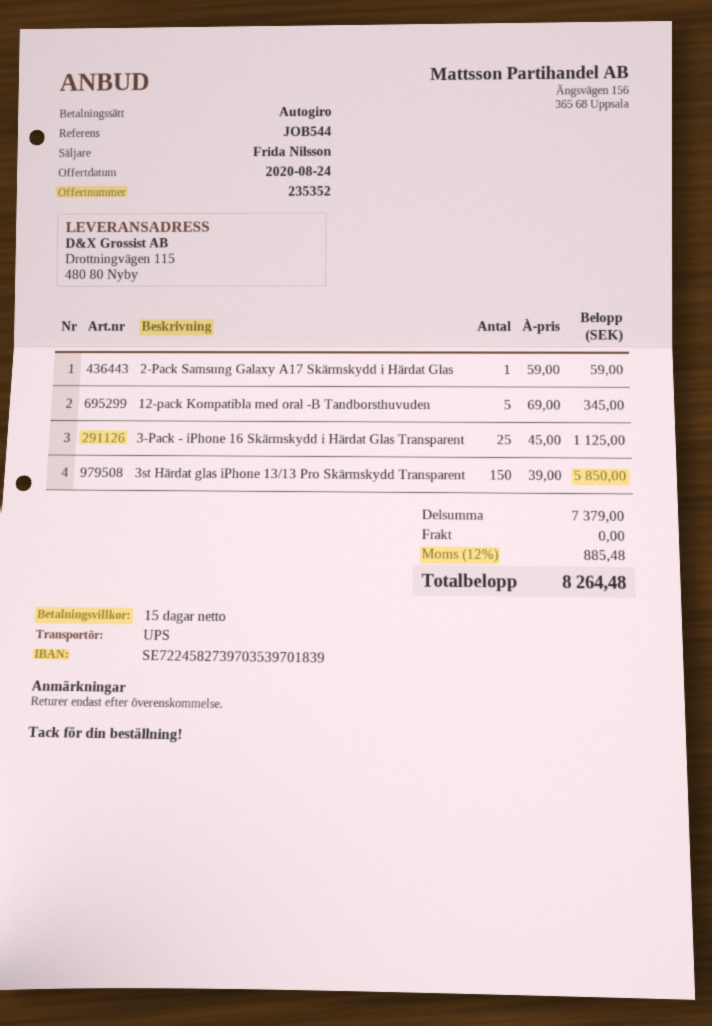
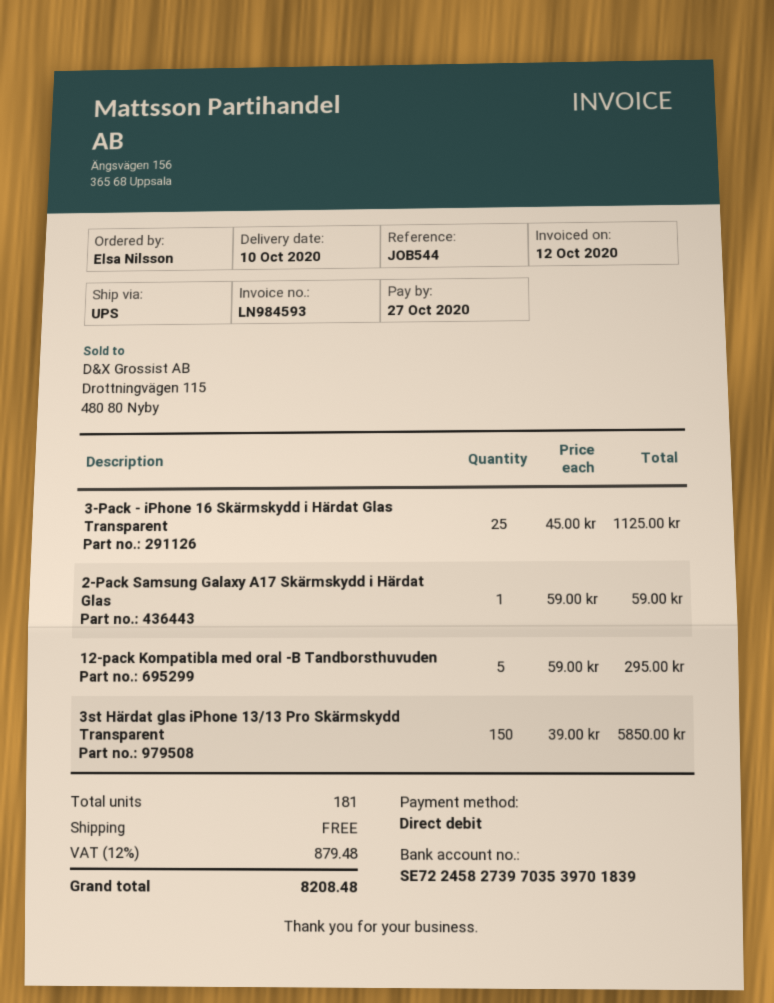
12-pack Kompatibla med oral -B Tandborsthuvuden: 5 x 69.00 = 345.00 -> 5 x 59.00 = 295.00
tax: 12% = 885.48 -> 12% = 879.48
total: 8264.48 -> 8208.48

